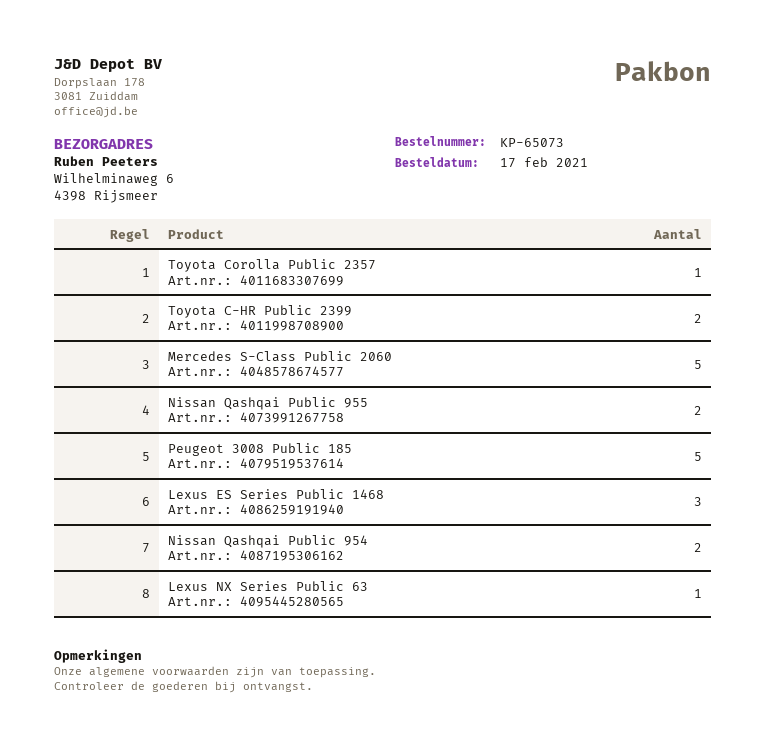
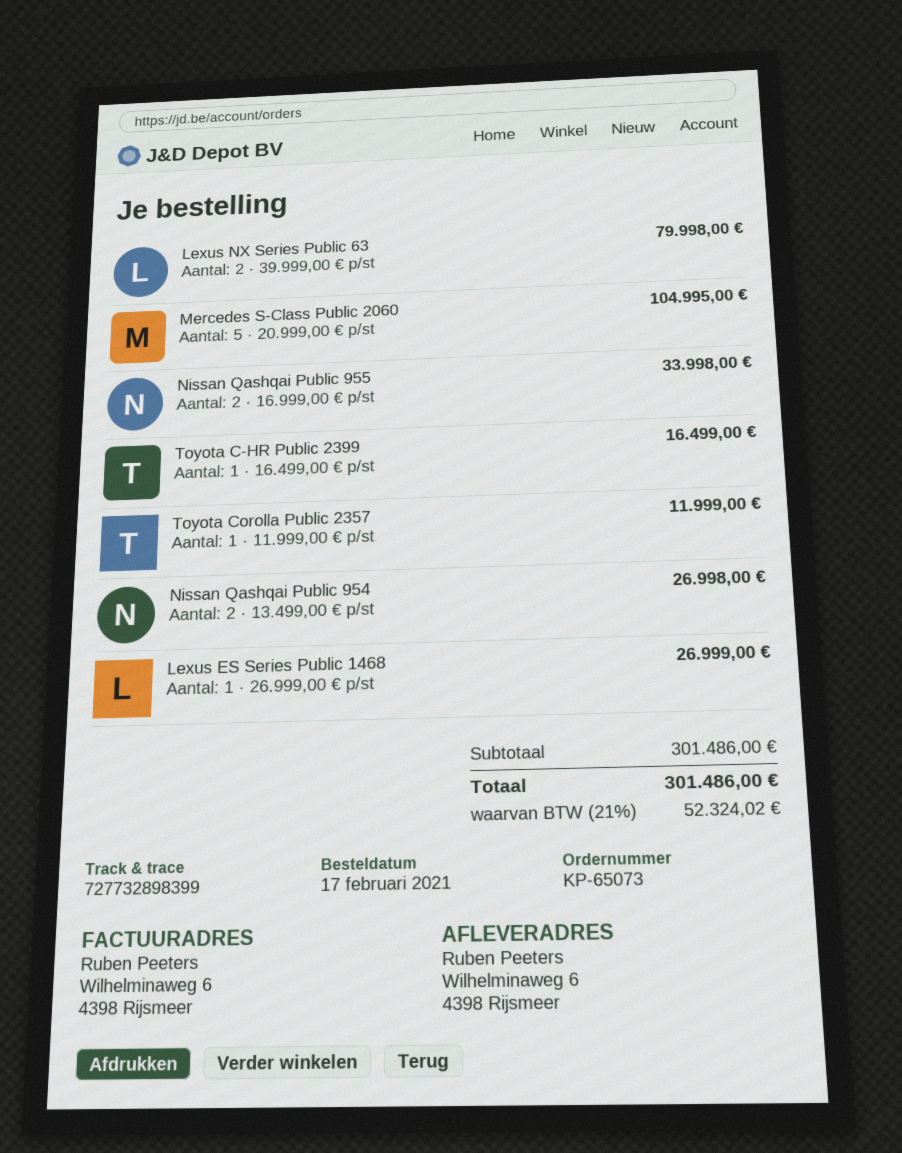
Toyota C-HR Public 2399: 2 -> 1
Peugeot 3008 Public 185: 5 -> none
Lexus ES Series Public 1468: 3 -> 1
Lexus NX Series Public 63: 1 -> 2

